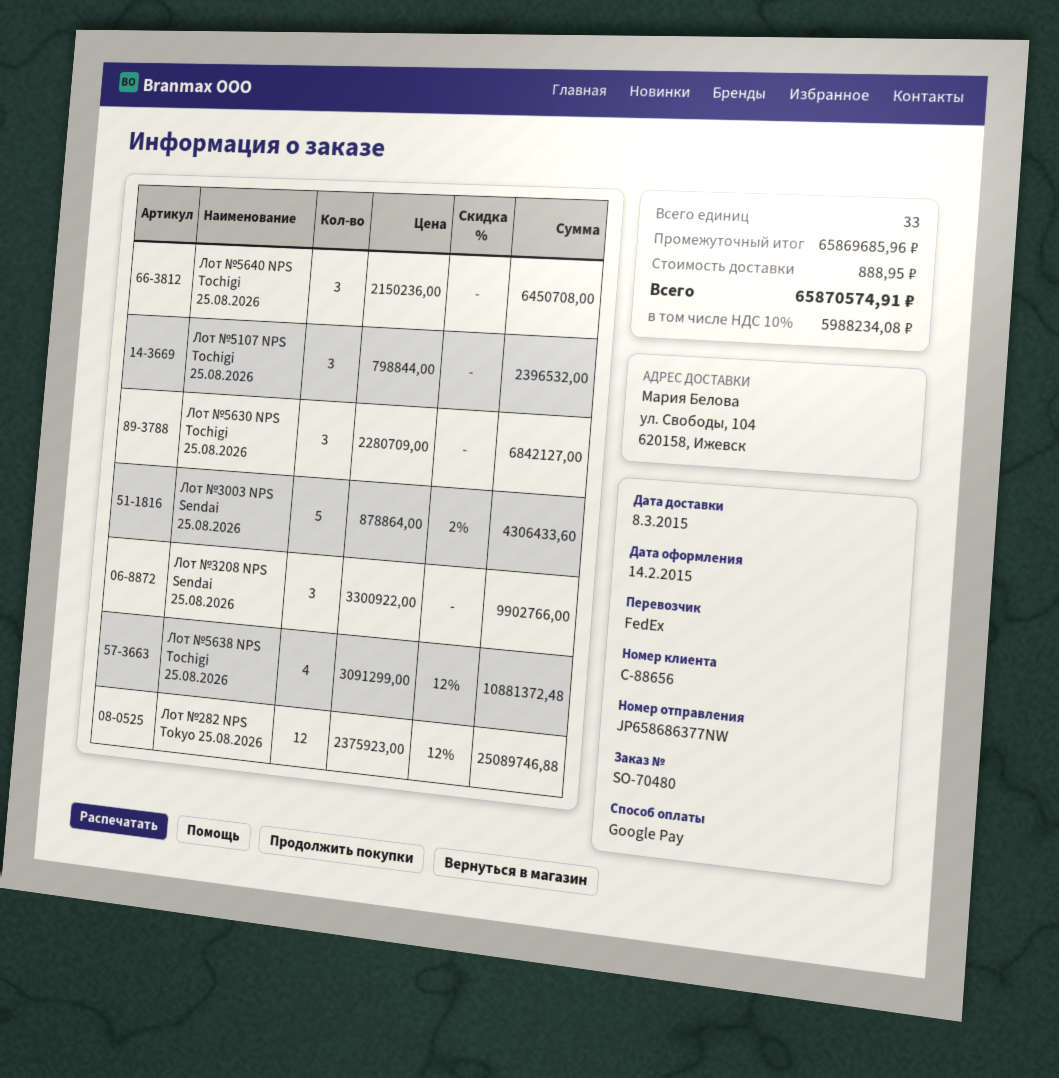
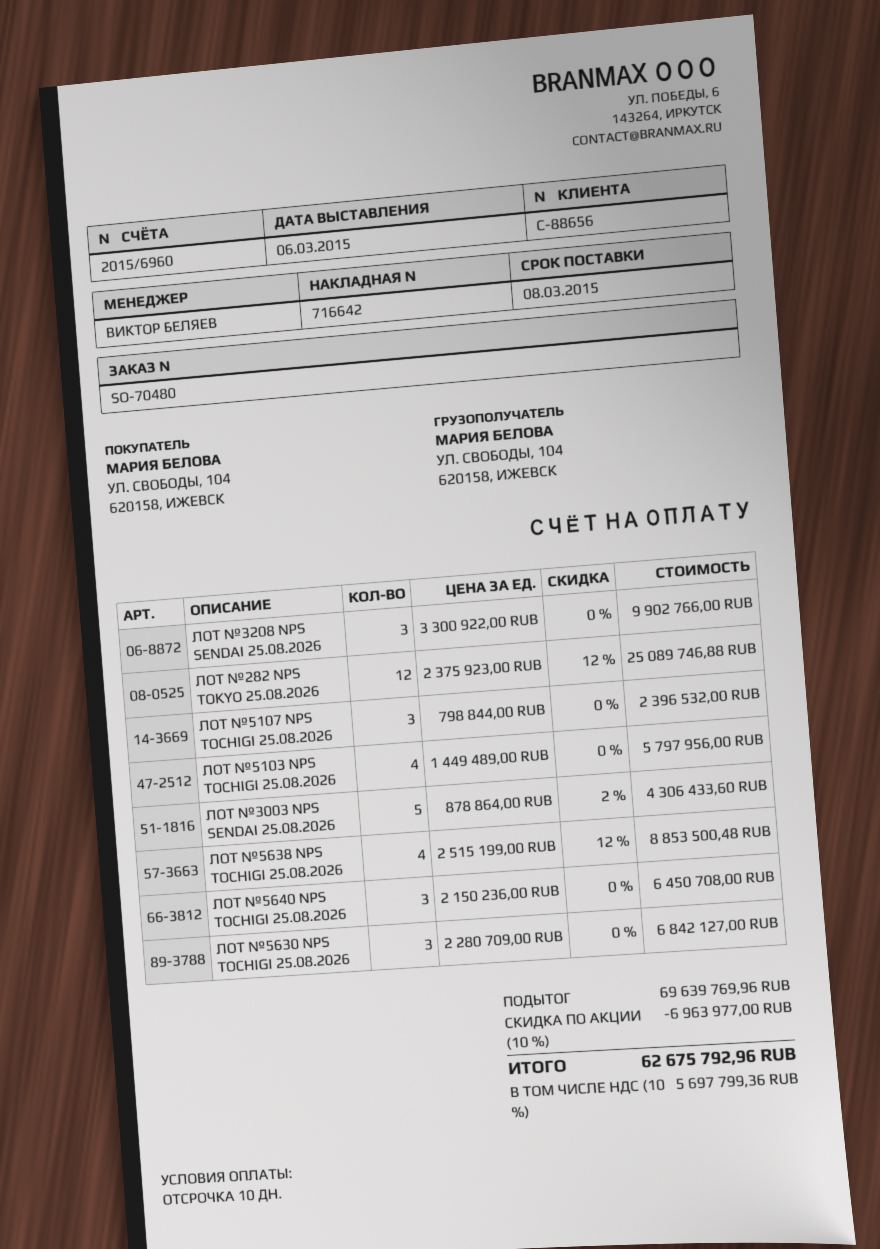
Лот №5638 NPS Tochigi 25.08.2026: 4 x 3091299.00 - 12% = 10881372.48 -> 4 x 2515199.00 - 12% = 8853500.48
ЛОТ №5103 NPS TOCHIGI 25.08.2026: none -> 4 x 1449489.00 = 5797956.00
subtotal: 65869685.96 -> 69639769.96
discount: none -> 10% = 6963977.00
shipping: 888.95 -> none
tax: 10% = 5988234.08 -> 10% = 5697799.36
total: 65870574.91 -> 62675792.96

